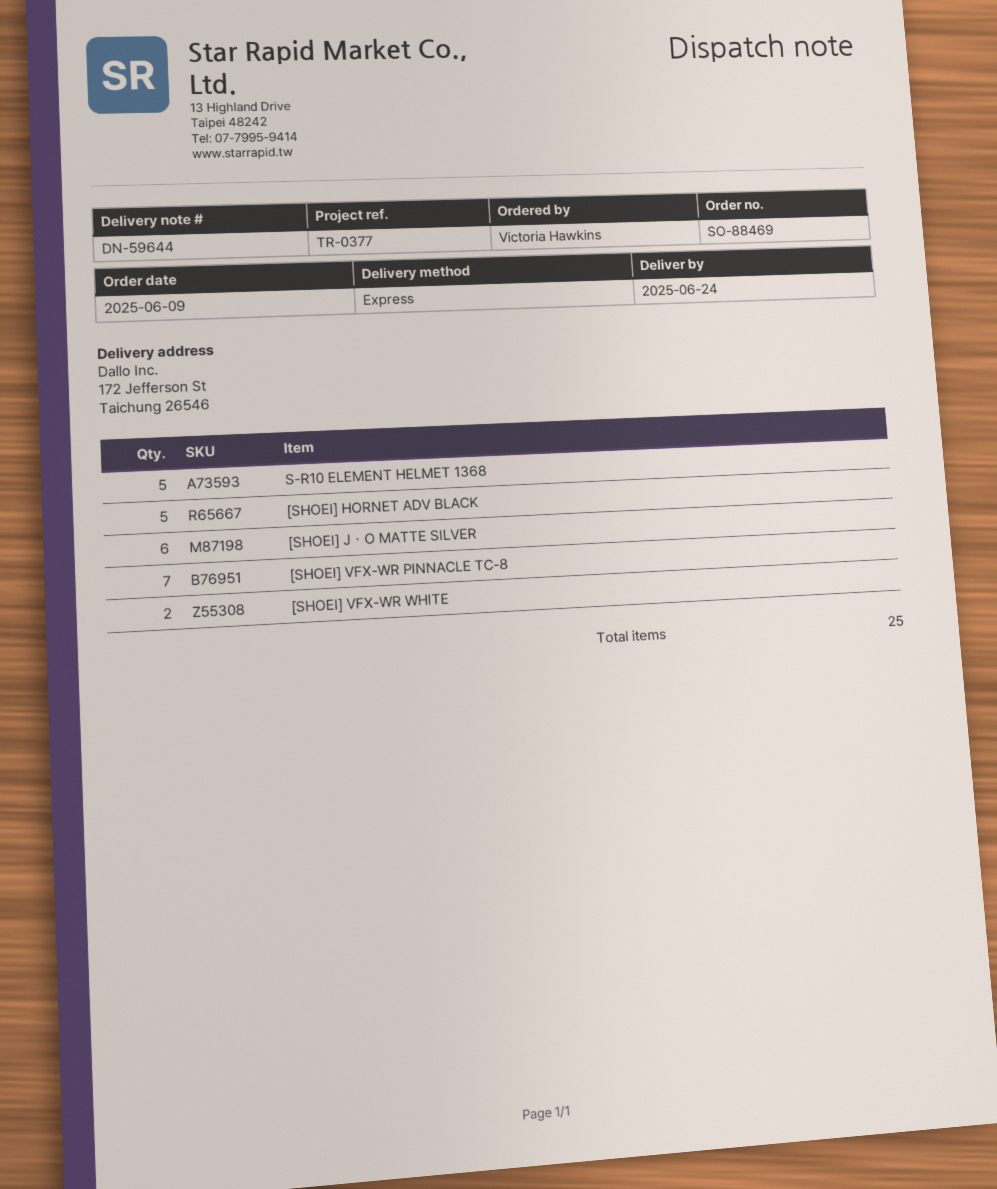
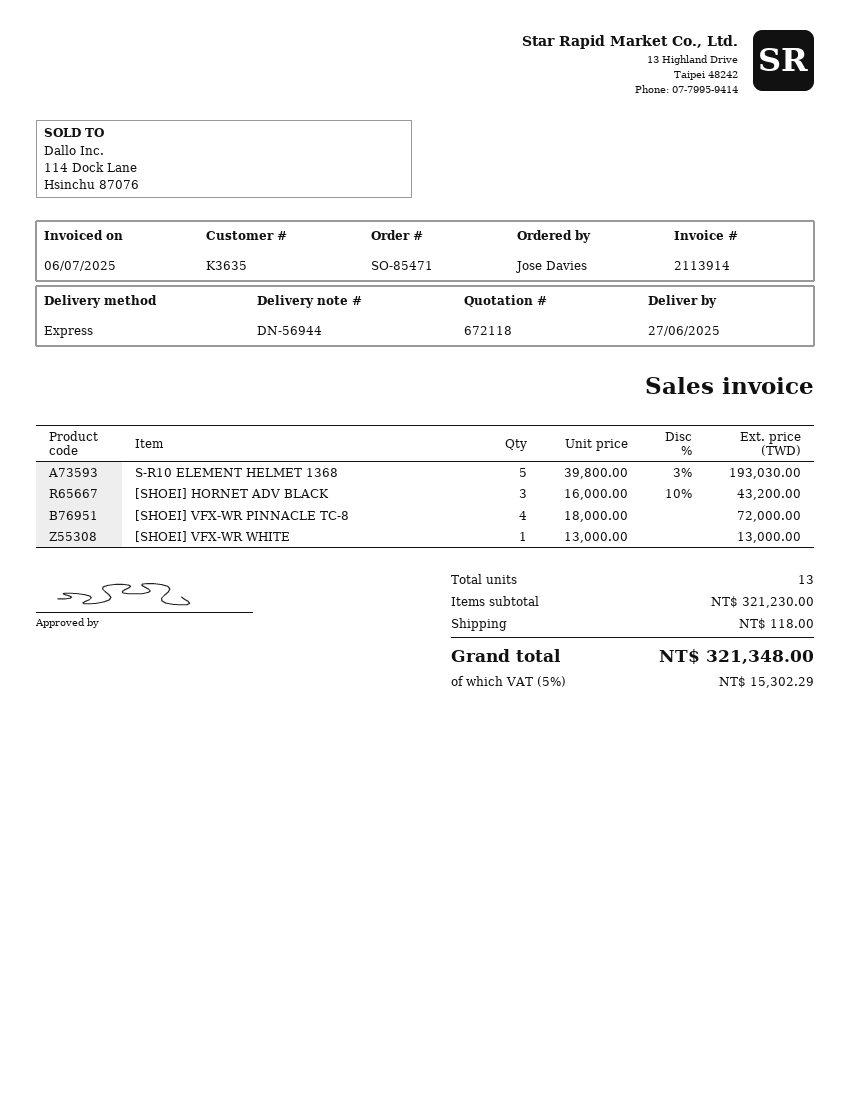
order number: SO-88469 -> SO-85471
delivery note number: DN-59644 -> DN-56944
delivery date: 2025-06-24 -> 2025-06-27
ordered by: Victoria Hawkins -> Jose Davies
[SHOEI] HORNET ADV BLACK: 5 -> 3
[SHOEI] J・O MATTE SILVER: 6 -> none
[SHOEI] VFX-WR PINNACLE TC-8: 7 -> 4
[SHOEI] VFX-WR WHITE: 2 -> 1
total quantity: 25 -> 13

